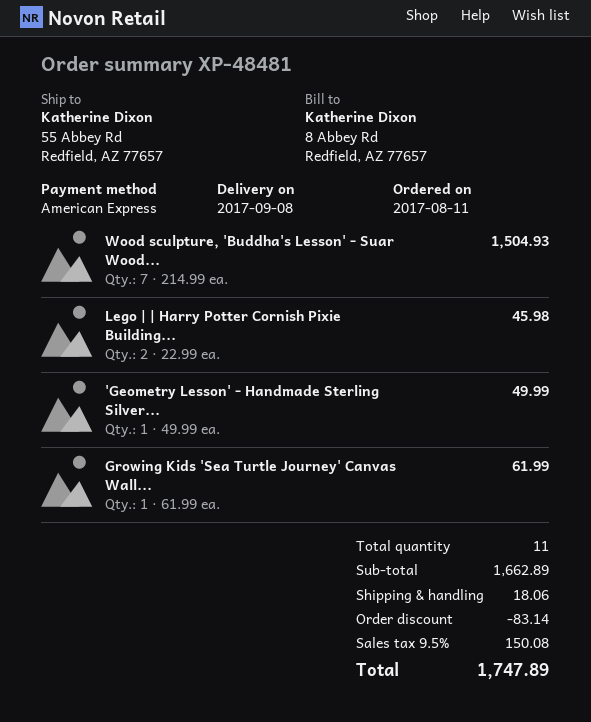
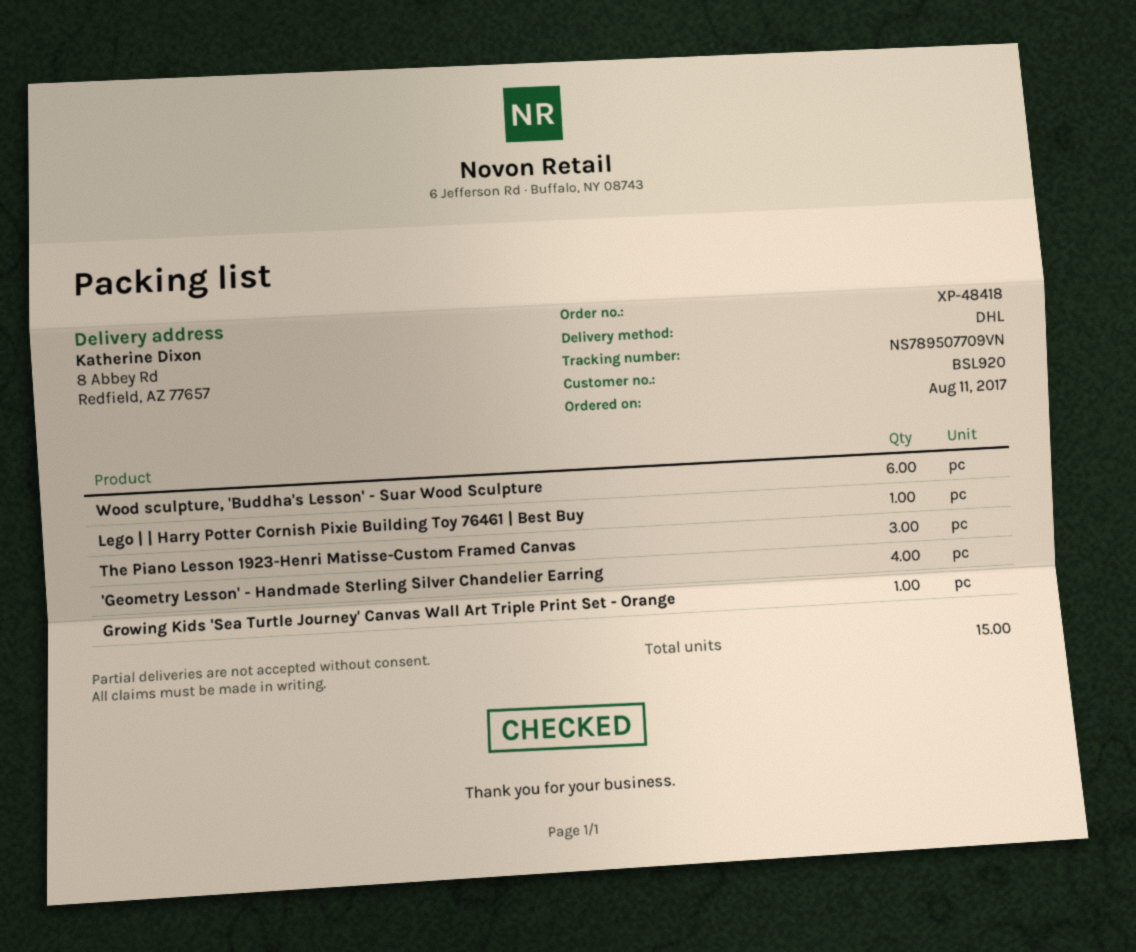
order number: XP-48481 -> XP-48418
ship to: 55 Abbey Rd, Redfield, AZ 77657 -> 8 Abbey Rd, Redfield, AZ 77657
Wood sculpture, 'Buddha's Lesson' - Suar Wood...: 7 -> 6
Lego | | Harry Potter Cornish Pixie Building...: 2 -> 1
'Geometry Lesson' - Handmade Sterling Silver...: 1 -> 4
The Piano Lesson 1923-Henri Matisse-Custom Framed Canvas: none -> 3
total quantity: 11 -> 15

